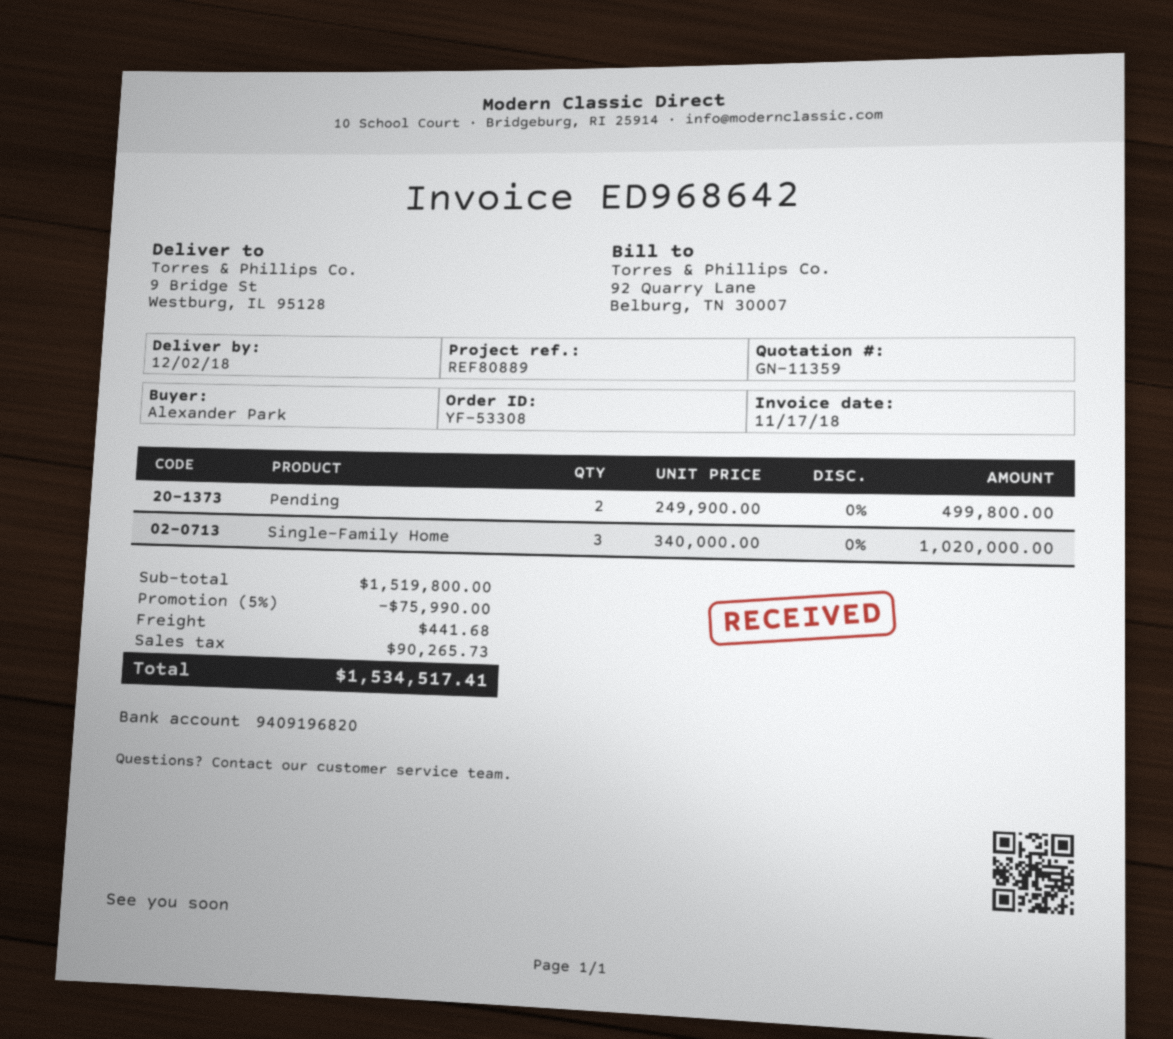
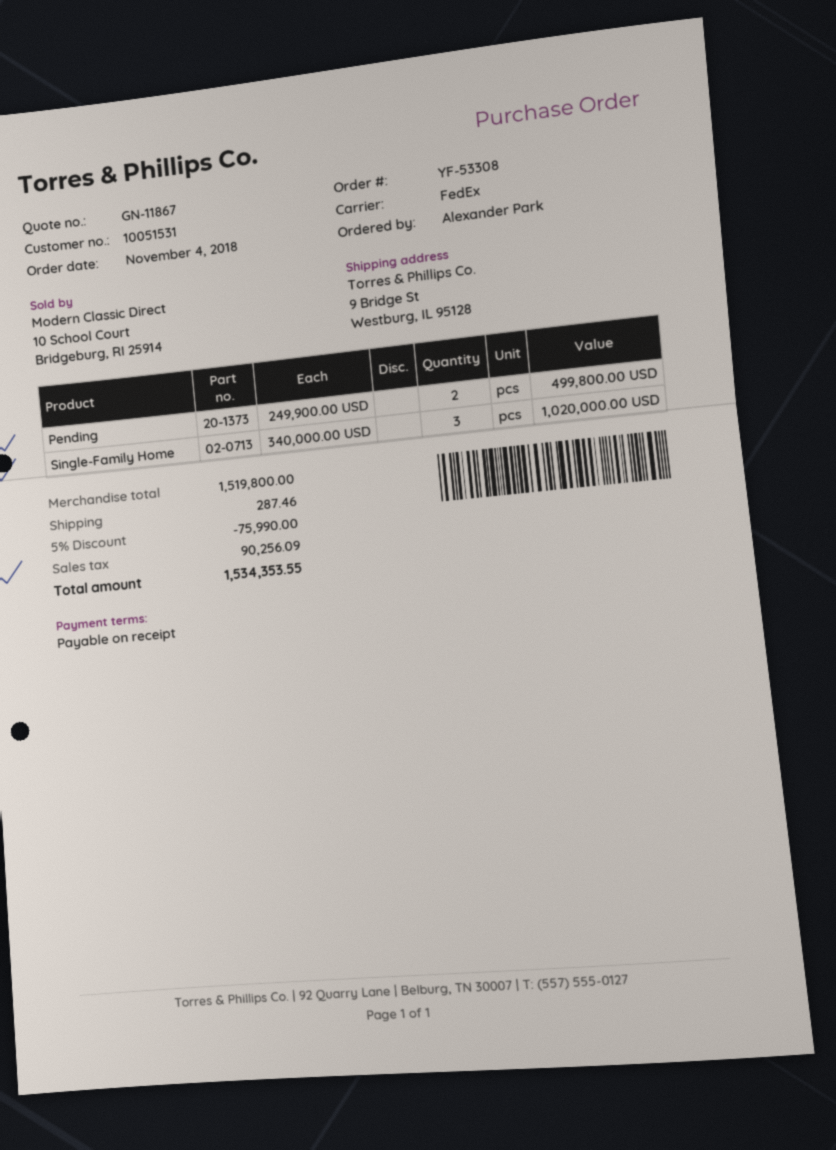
quote number: GN-11359 -> GN-11867
shipping: 441.68 -> 287.46
tax: 90265.73 -> 90256.09
total: 1534517.41 -> 1534353.55

